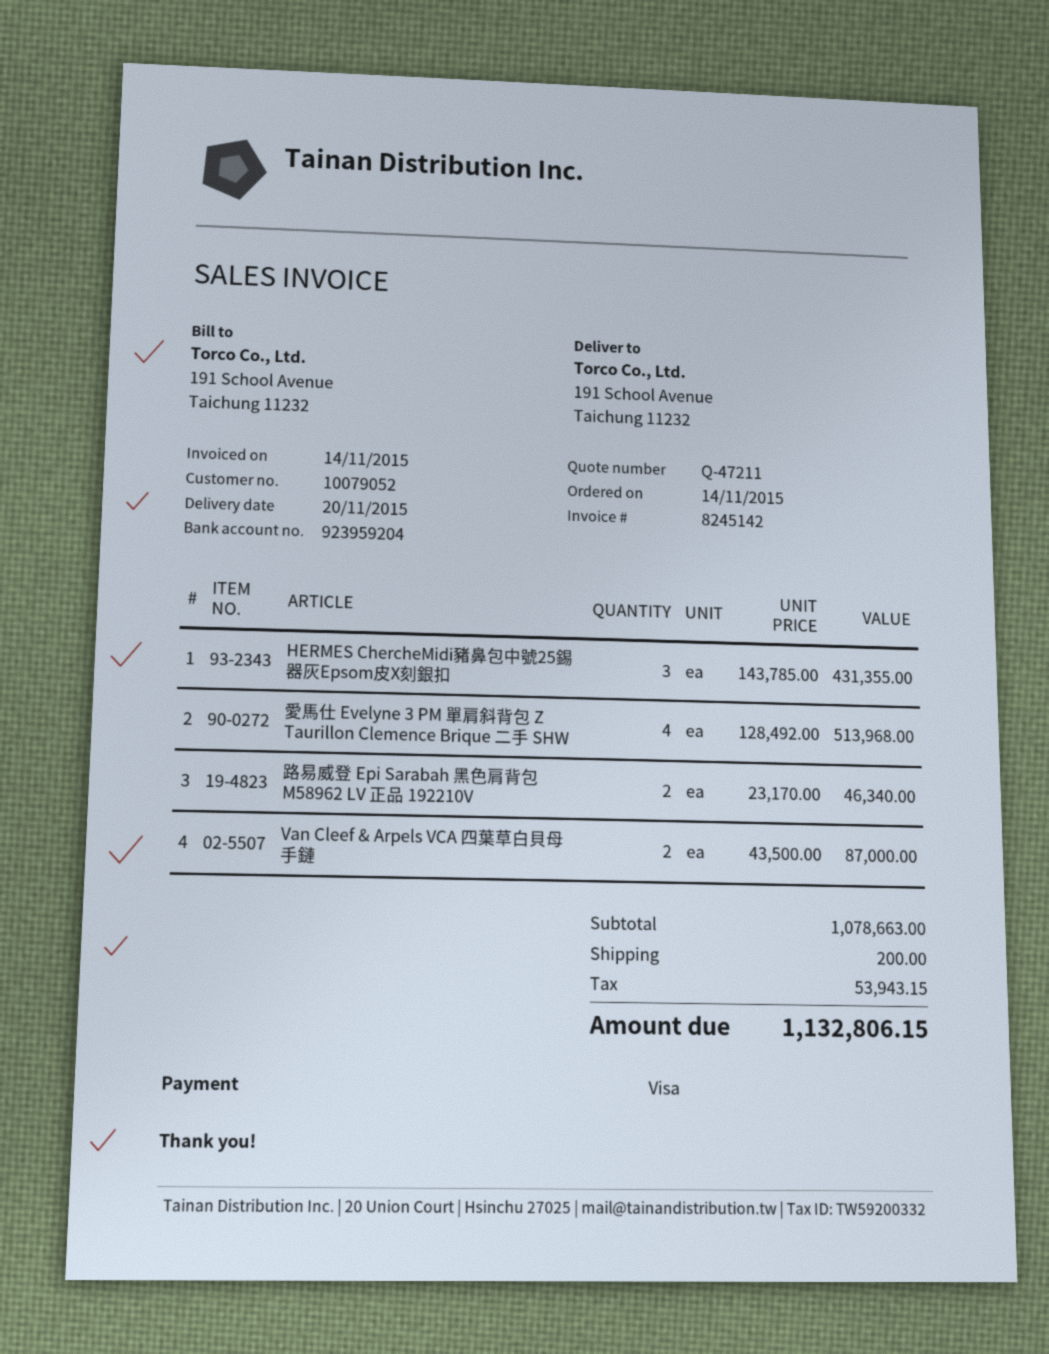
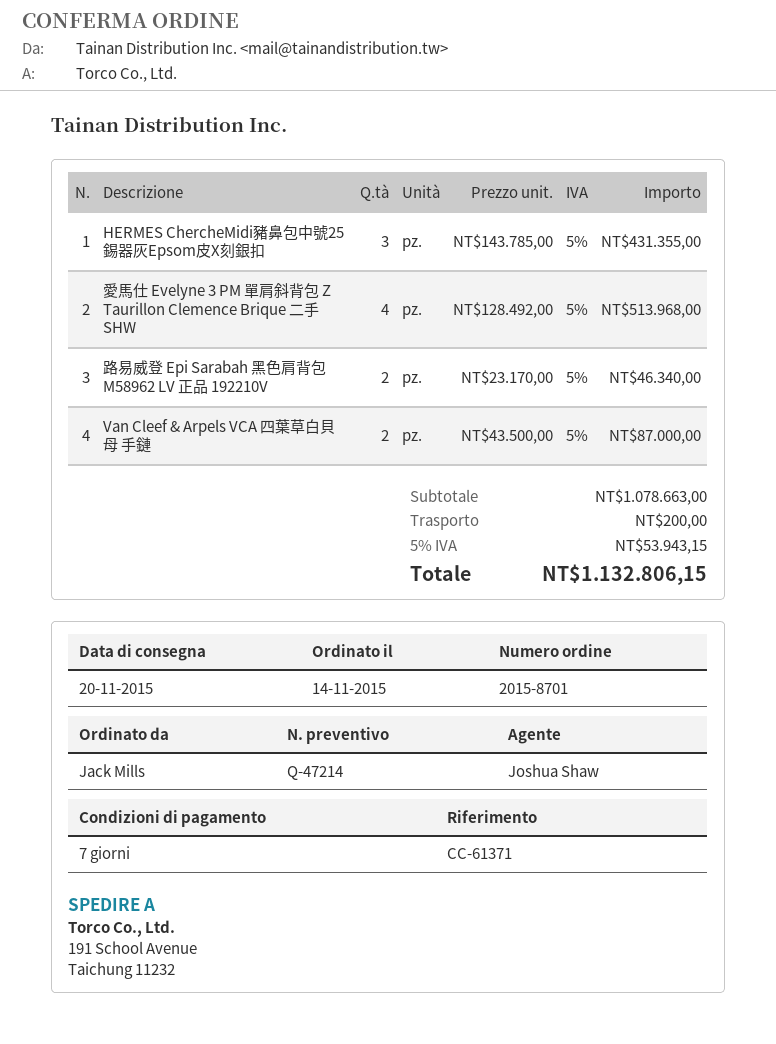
quote number: Q-47211 -> Q-47214

